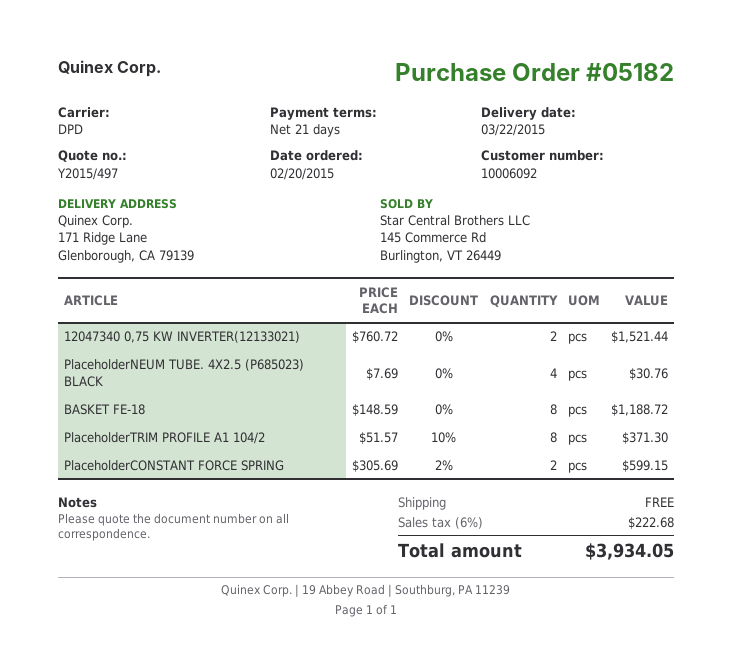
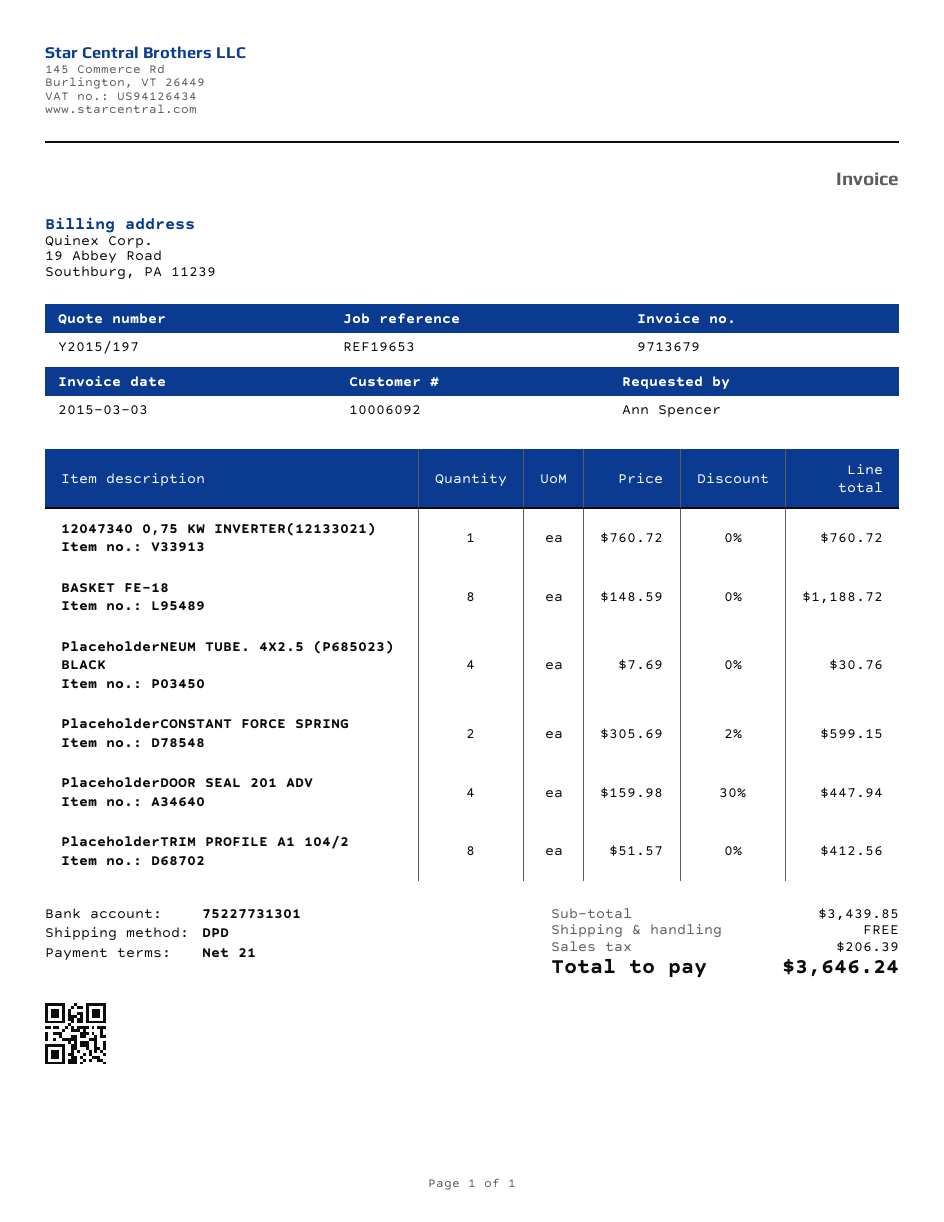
quote number: Y2015/497 -> Y2015/197
12047340 0,75 KW INVERTER(12133021): 2 x 760.72 = 1521.44 -> 1 x 760.72 = 760.72
PlaceholderTRIM PROFILE A1 104/2: 8 x 51.57 - 10% = 371.30 -> 8 x 51.57 = 412.56
PlaceholderDOOR SEAL 201 ADV: none -> 4 x 159.98 - 30% = 447.94
tax: 222.68 -> 206.39
total: 3934.05 -> 3646.24

